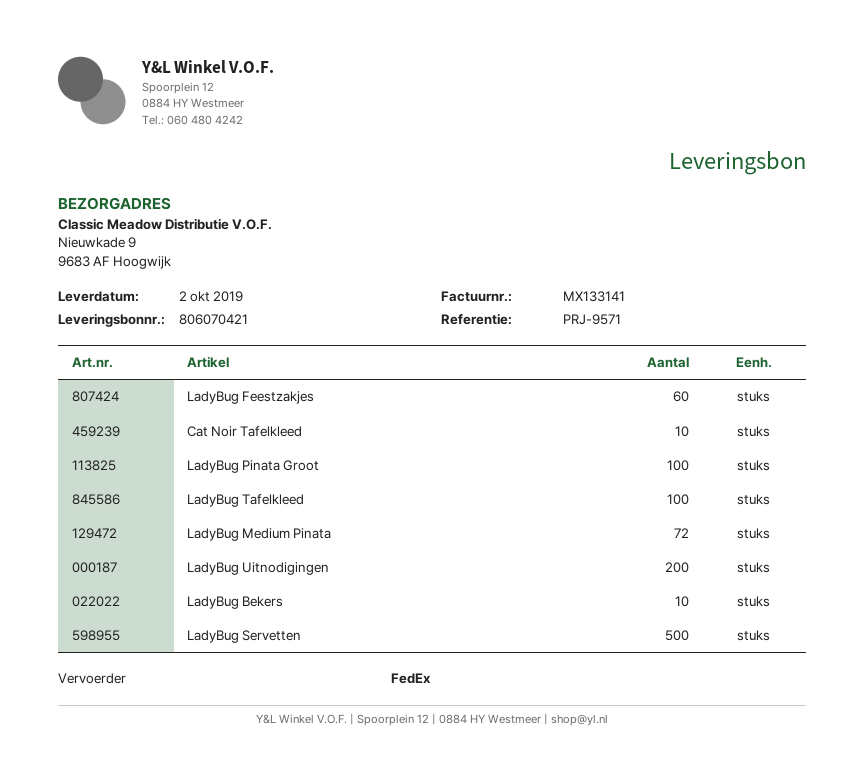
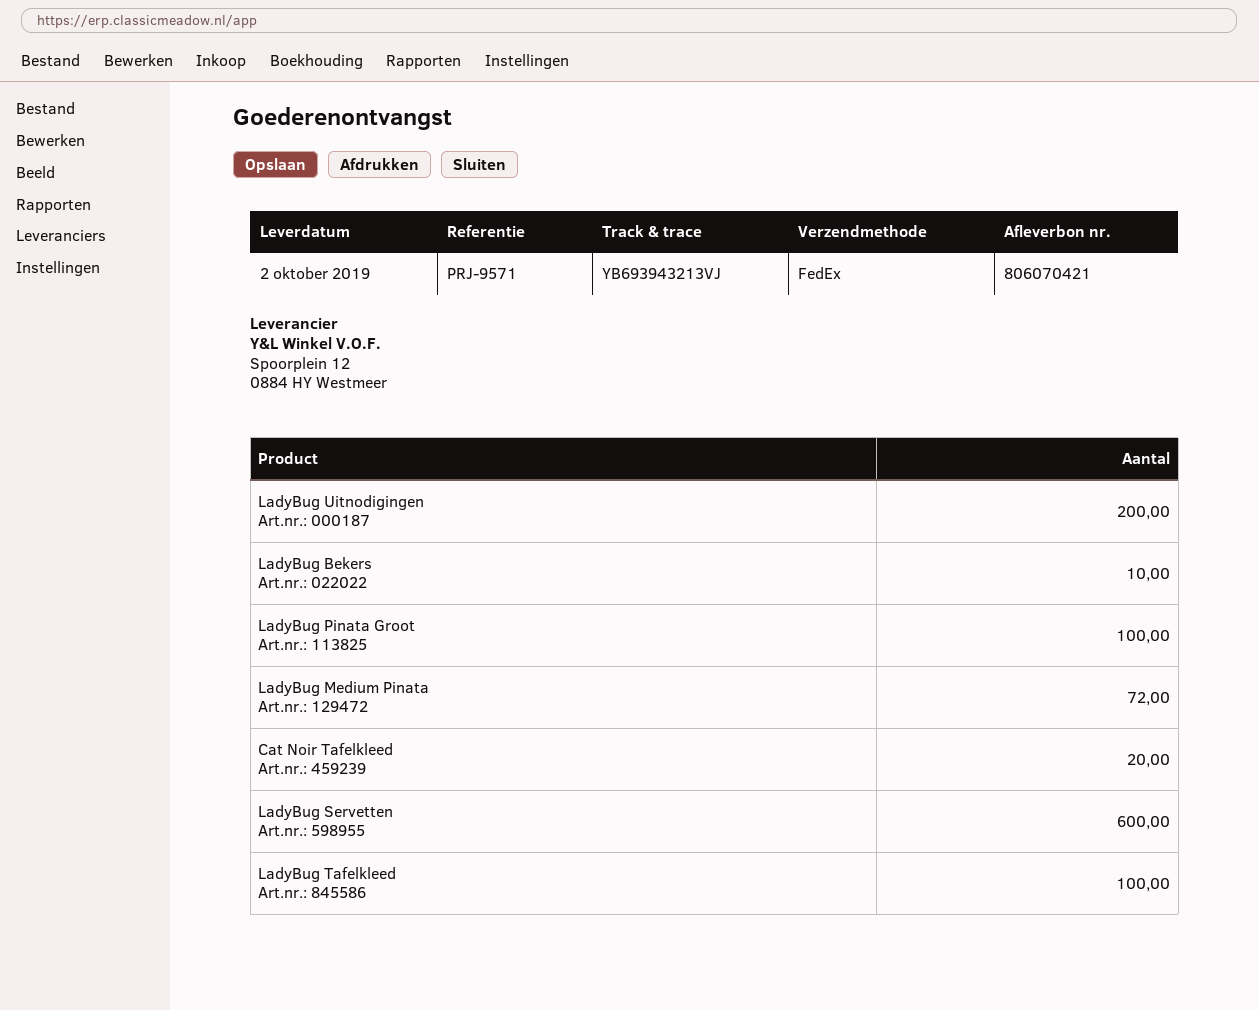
LadyBug Feestzakjes: 60 -> none
Cat Noir Tafelkleed: 10 -> 20
LadyBug Servetten: 500 -> 600

